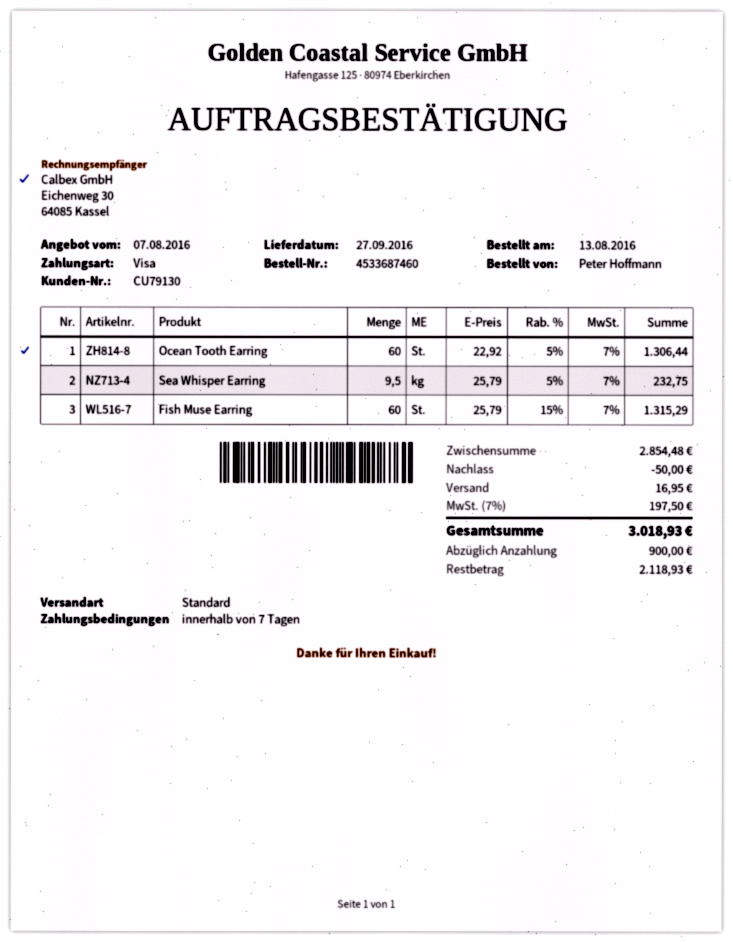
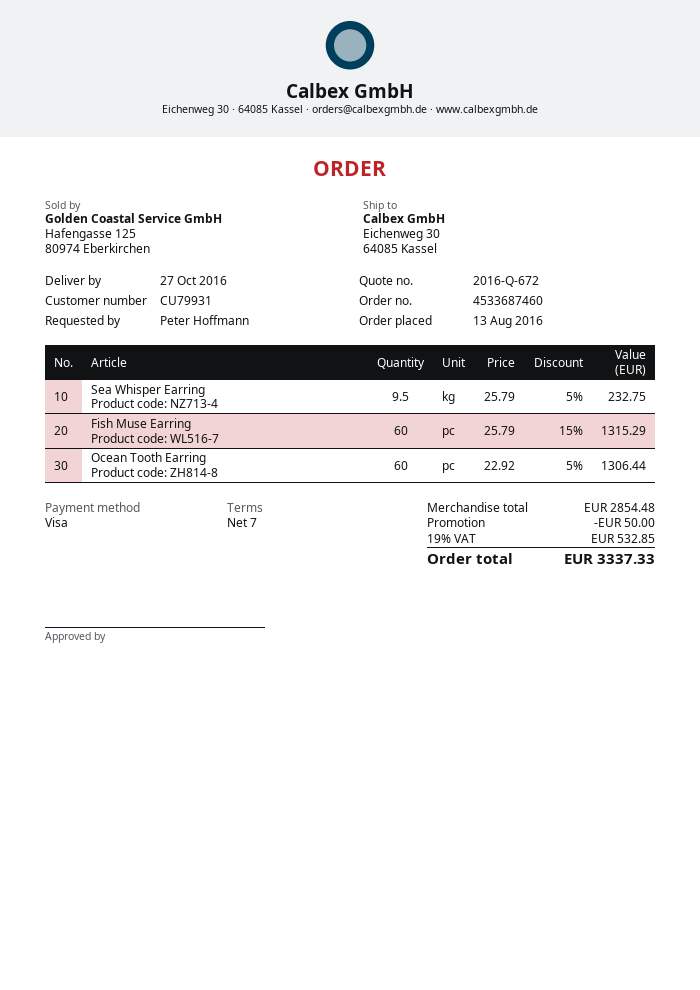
delivery date: 2016-09-27 -> 2016-10-27
customer number: CU79130 -> CU79931
shipping: 16.95 -> none
tax: 7% = 197.50 -> 19% = 532.85
total: 3018.93 -> 3337.33

